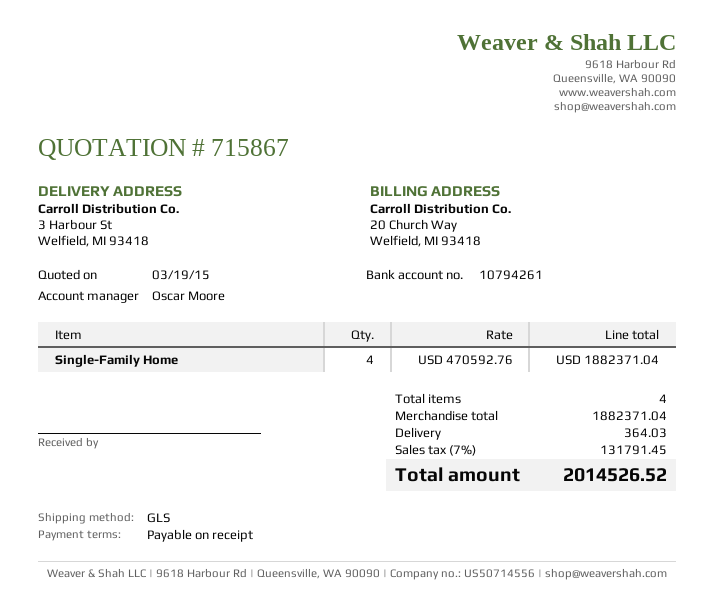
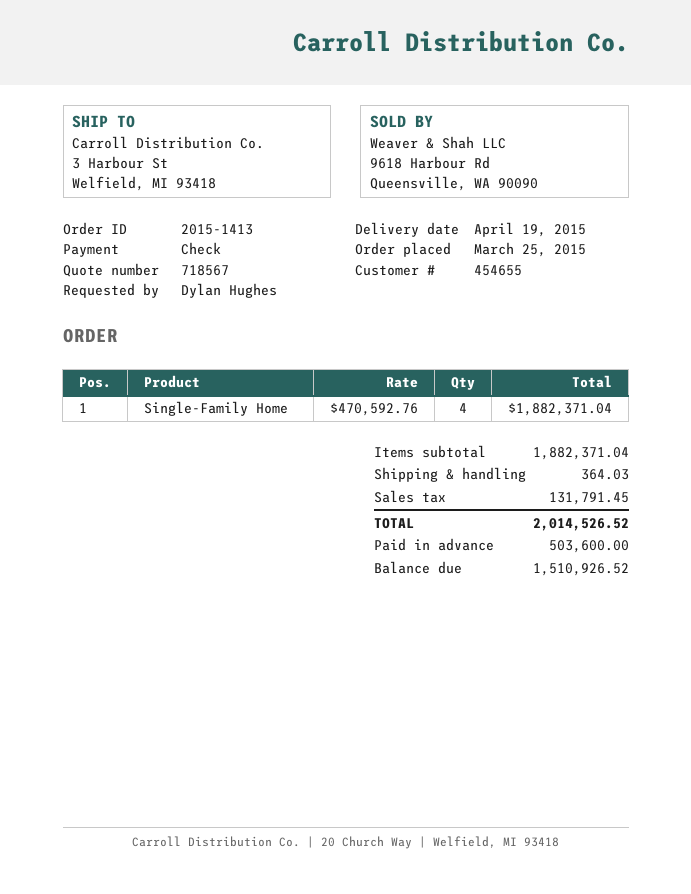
quote number: 715867 -> 718567

